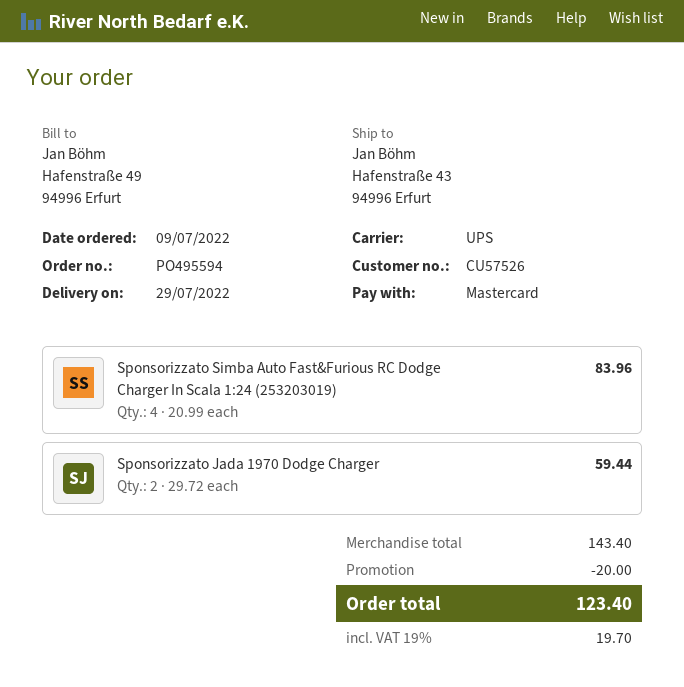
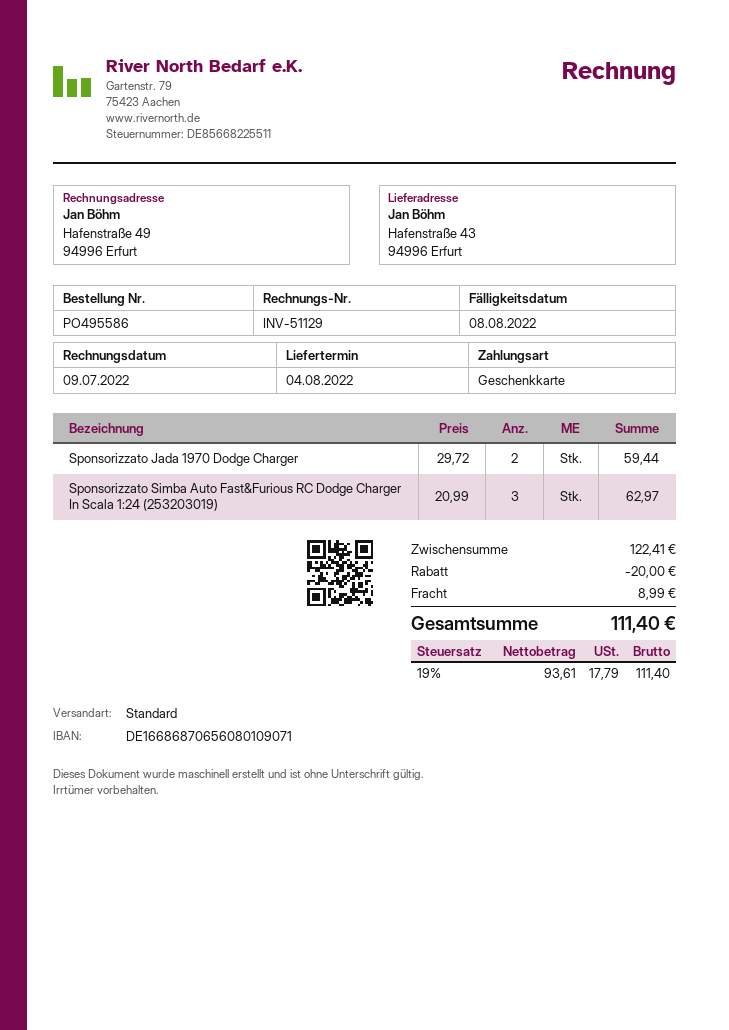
order number: PO495594 -> PO495586
delivery date: 2022-07-29 -> 2022-08-04
payment method: Mastercard -> gift card
shipping method: UPS -> standard
Sponsorizzato Simba Auto Fast&Furious RC Dodge Charger In Scala 1:24 (253203019): 4 x 20.99 = 83.96 -> 3 x 20.99 = 62.97
subtotal: 143.40 -> 122.41
shipping: none -> 8.99
tax: 19% = 19.70 -> 19% = 17.79
total: 123.40 -> 111.40

